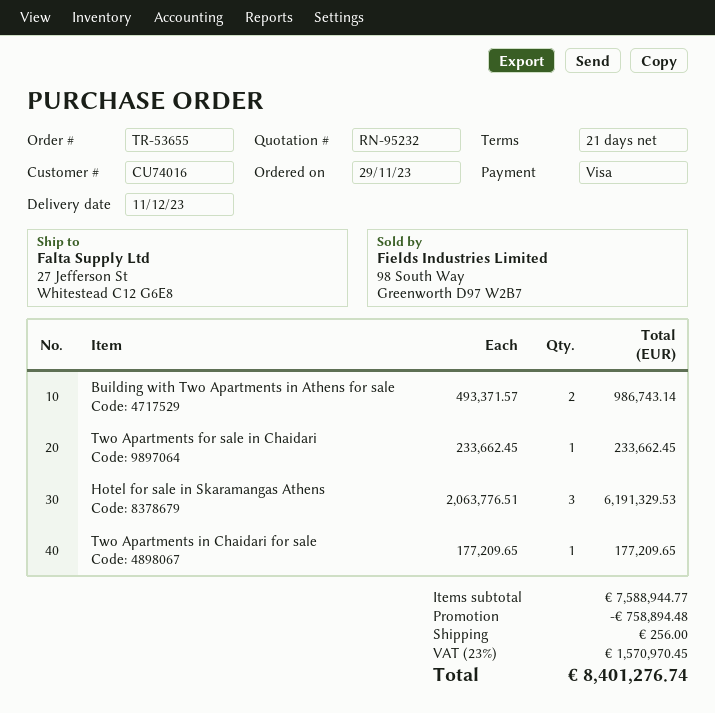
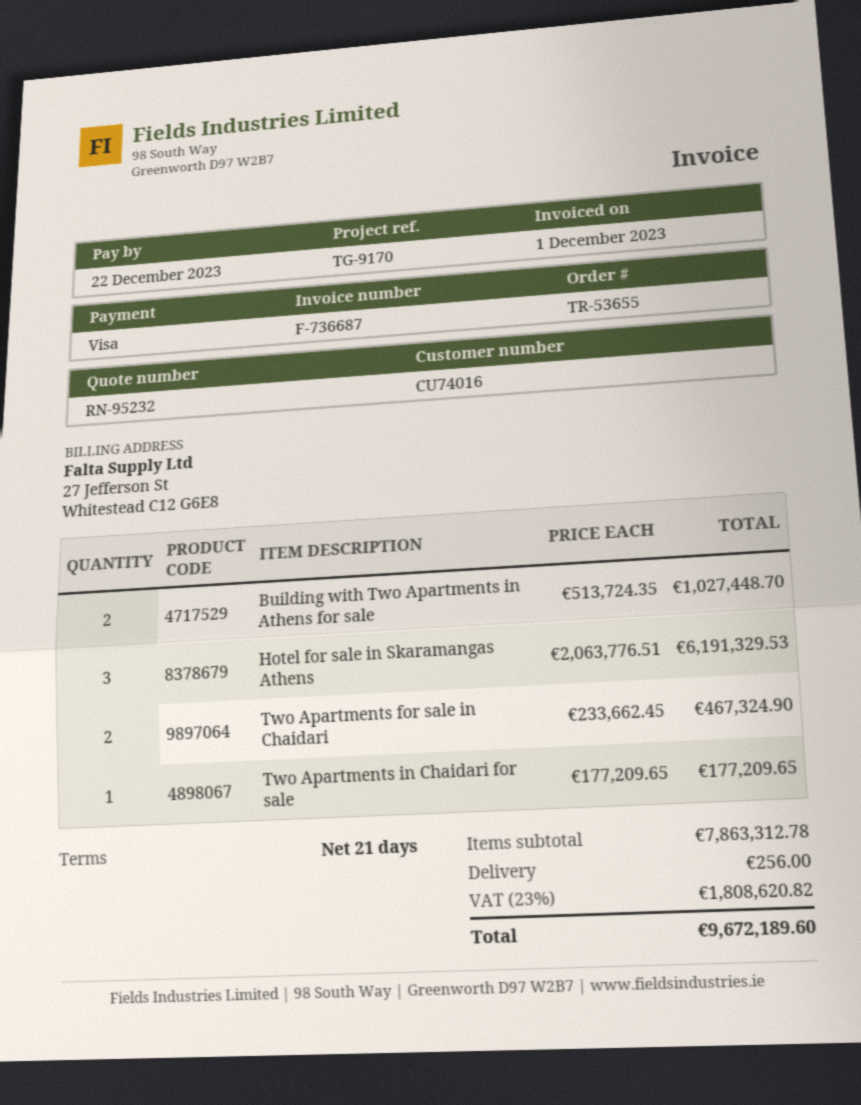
Building with Two Apartments in Athens for sale: 2 x 493371.57 = 986743.14 -> 2 x 513724.35 = 1027448.70
Two Apartments for sale in Chaidari: 1 x 233662.45 = 233662.45 -> 2 x 233662.45 = 467324.90
subtotal: 7588944.77 -> 7863312.78
discount: 758894.48 -> none
tax: 23% = 1570970.45 -> 23% = 1808620.82
total: 8401276.74 -> 9672189.60

